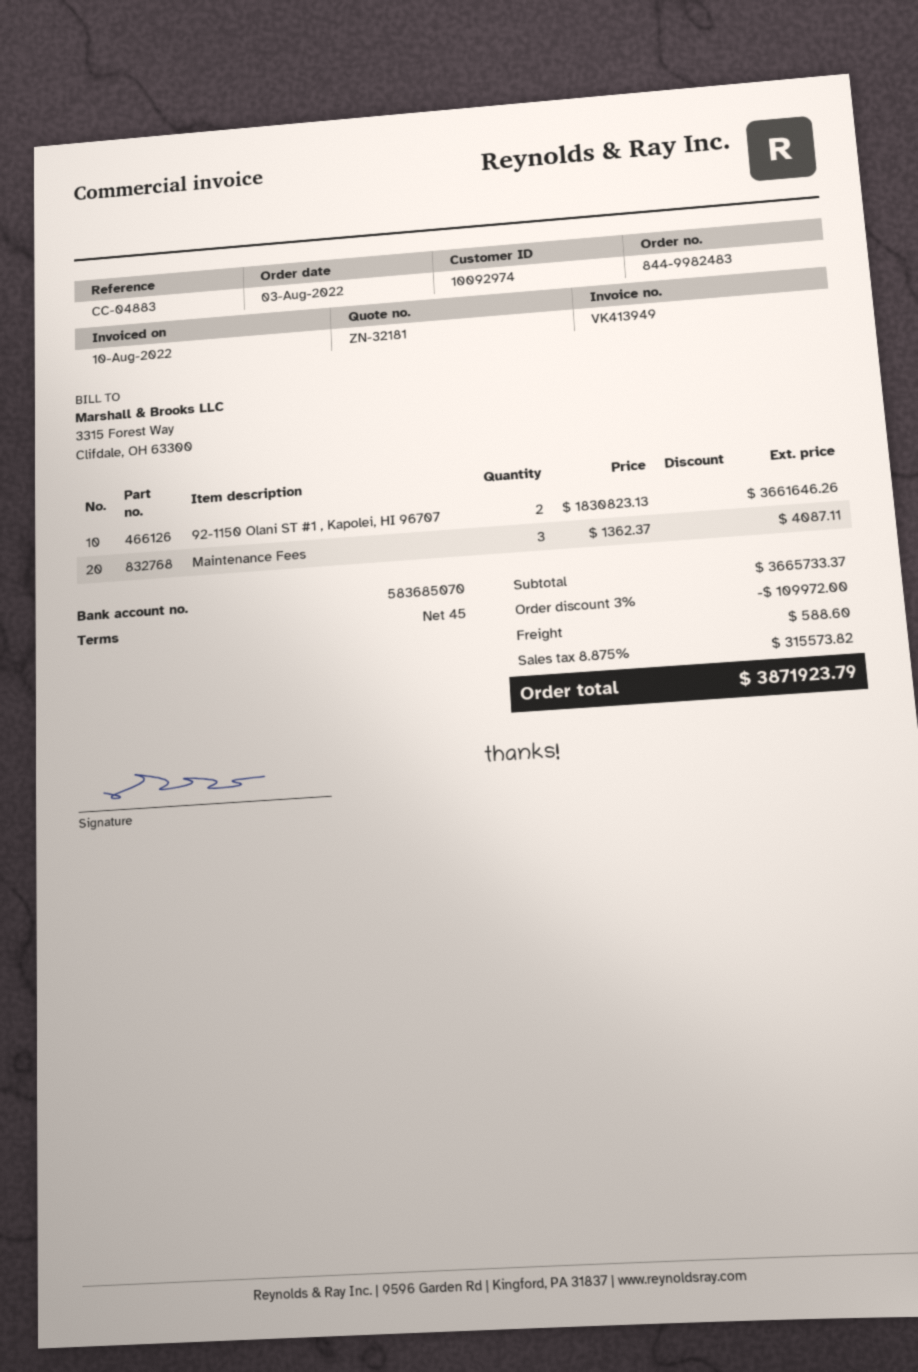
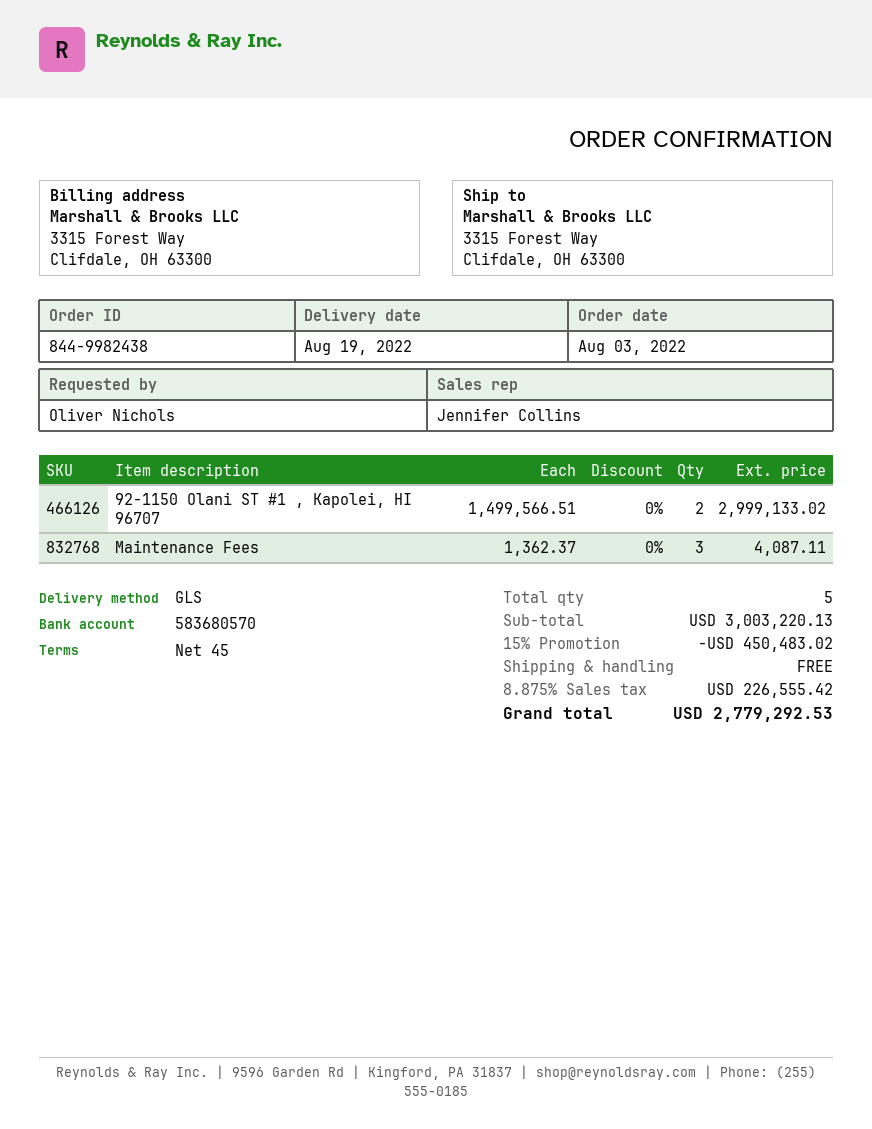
order number: 844-9982483 -> 844-9982438
bank account: 583685070 -> 583680570
92-1150 Olani ST #1 , Kapolei, HI 96707: 2 x 1830823.13 = 3661646.26 -> 2 x 1499566.51 = 2999133.02
subtotal: 3665733.37 -> 3003220.13
discount: 3% = 109972.00 -> 15% = 450483.02
shipping: 588.60 -> 0.00
tax: 8.875% = 315573.82 -> 8.875% = 226555.42
total: 3871923.79 -> 2779292.53

